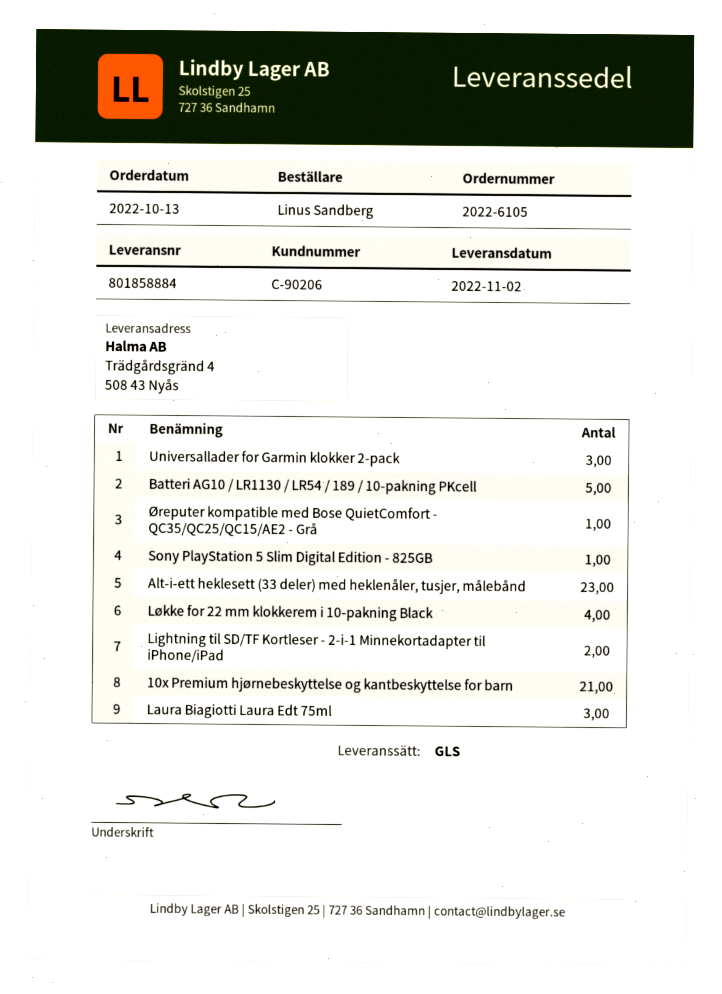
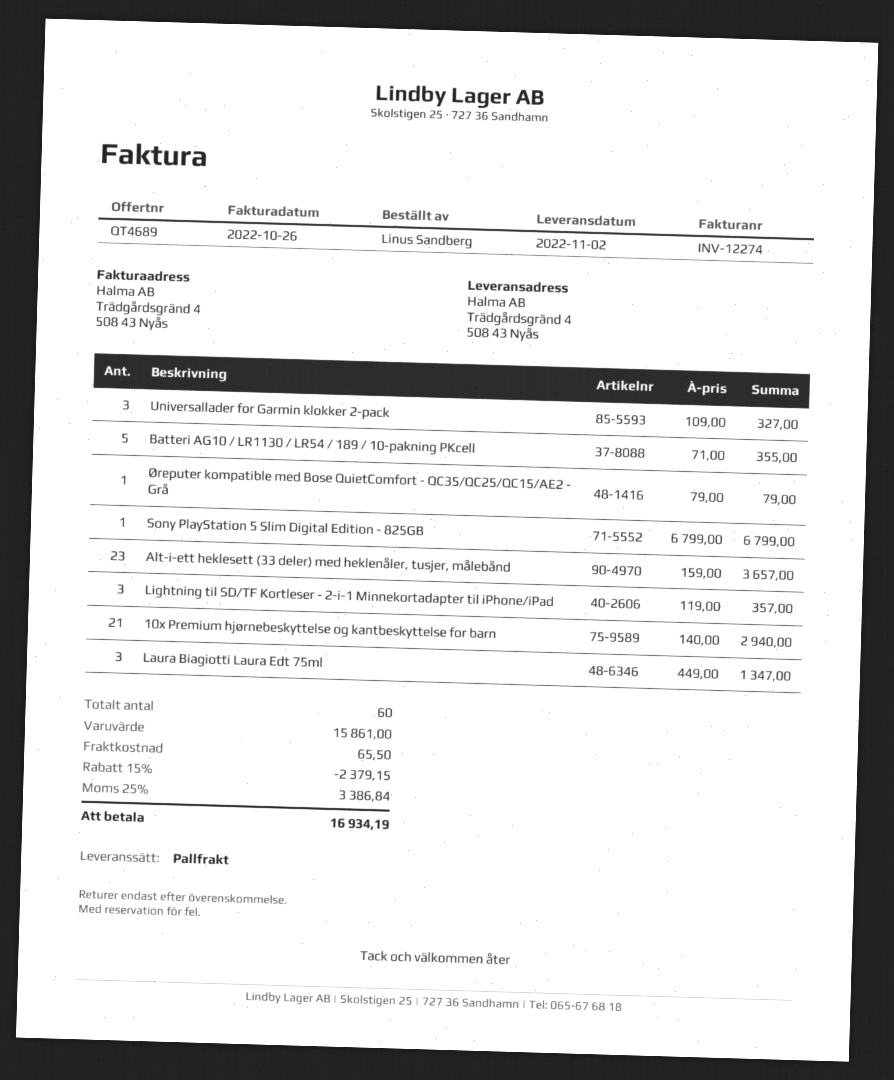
shipping method: GLS -> pallet freight
Løkke for 22 mm klokkerem i 10-pakning Black: 4 -> none
Lightning til SD/TF Kortleser - 2-i-1 Minnekortadapter til iPhone/iPad: 2 -> 3

